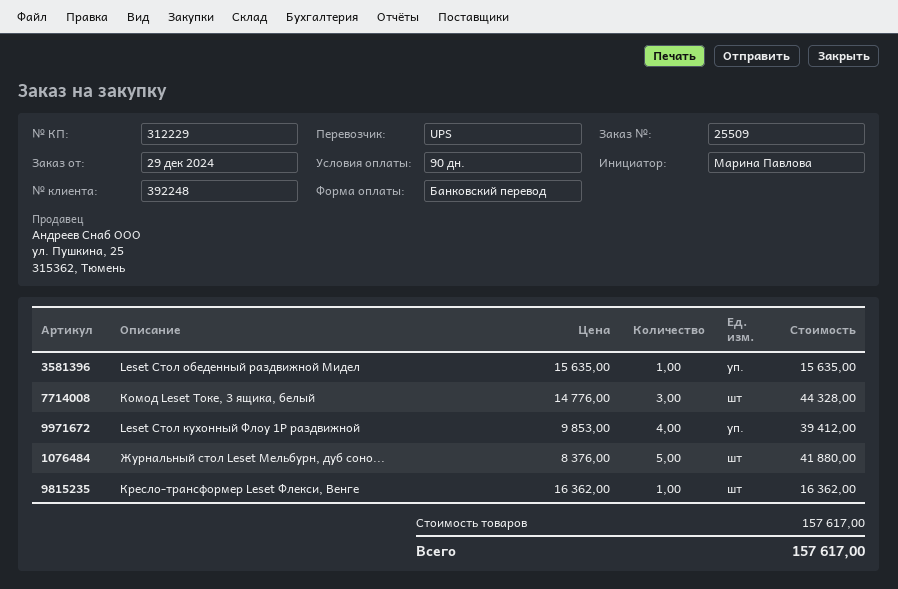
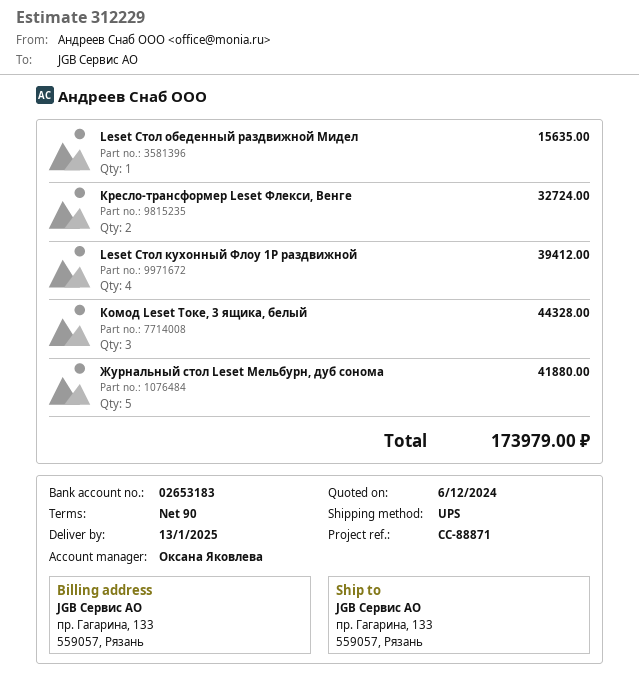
Кресло-трансформер Leset Флекси, Венге: 1 for 16362.00 -> 2 for 32724.00
total: 157617.00 -> 173979.00

